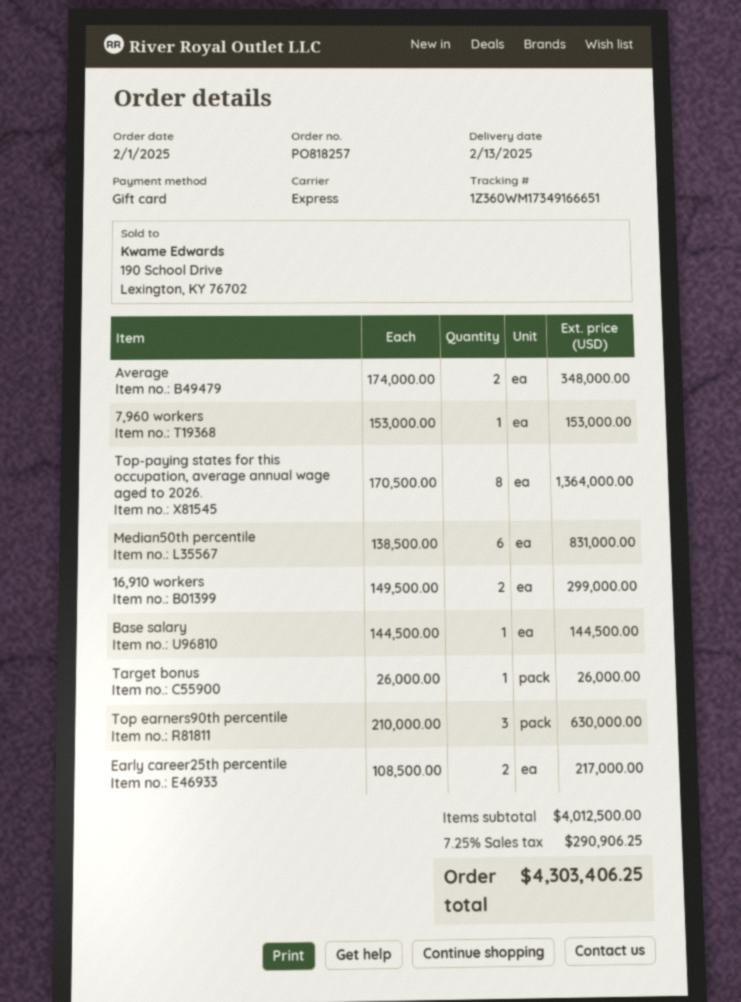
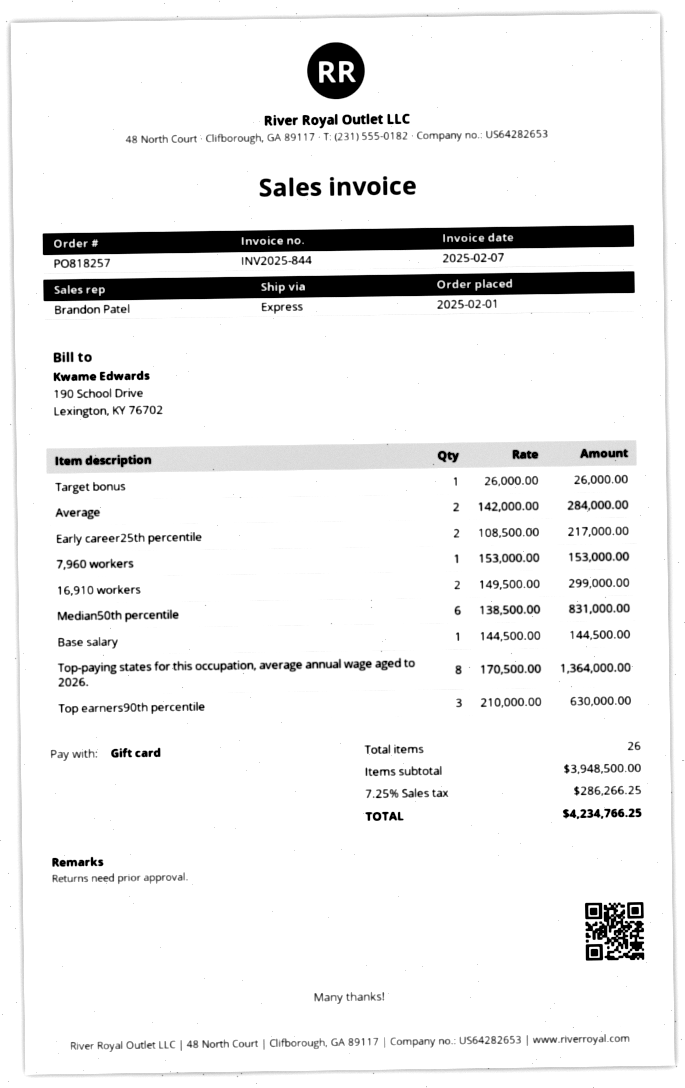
Average: 2 x 174000.00 = 348000.00 -> 2 x 142000.00 = 284000.00
subtotal: 4012500.00 -> 3948500.00
tax: 7.25% = 290906.25 -> 7.25% = 286266.25
total: 4303406.25 -> 4234766.25

